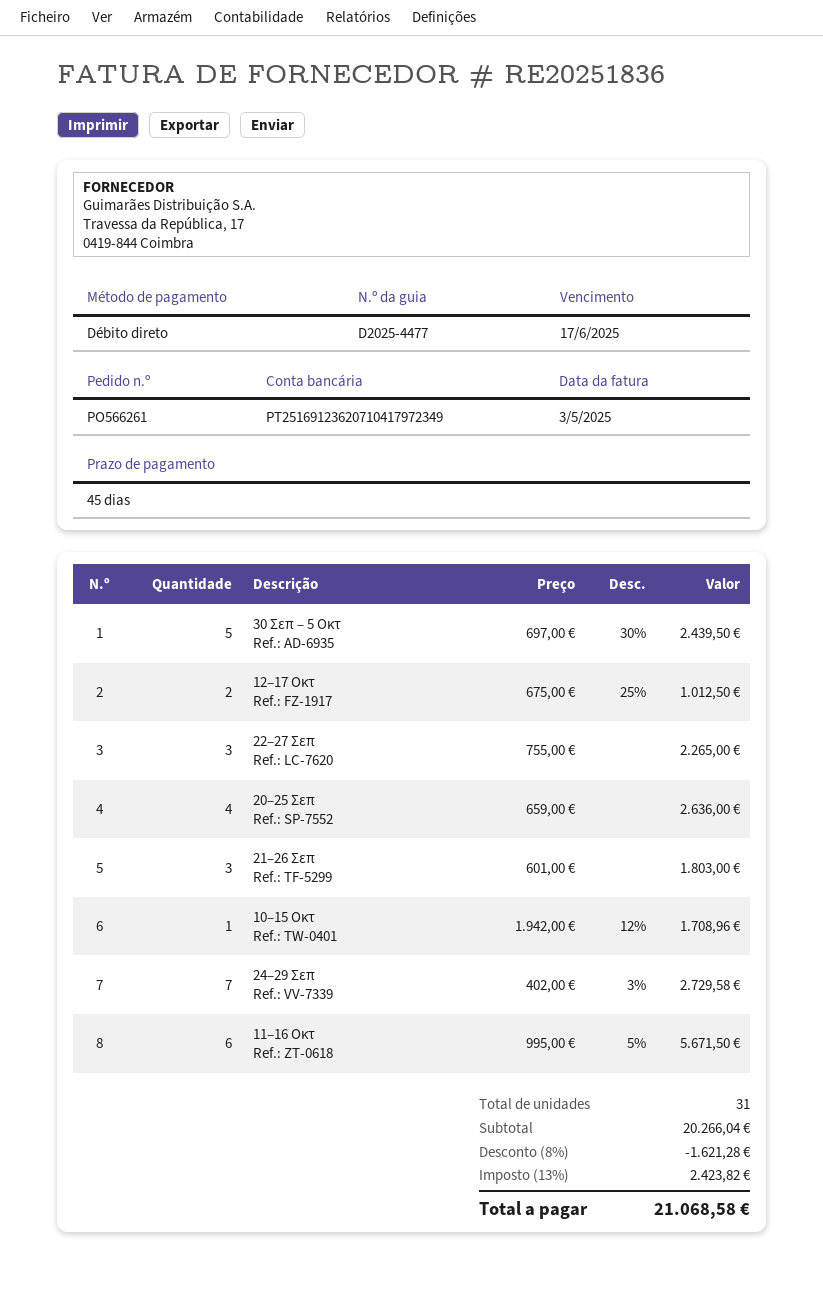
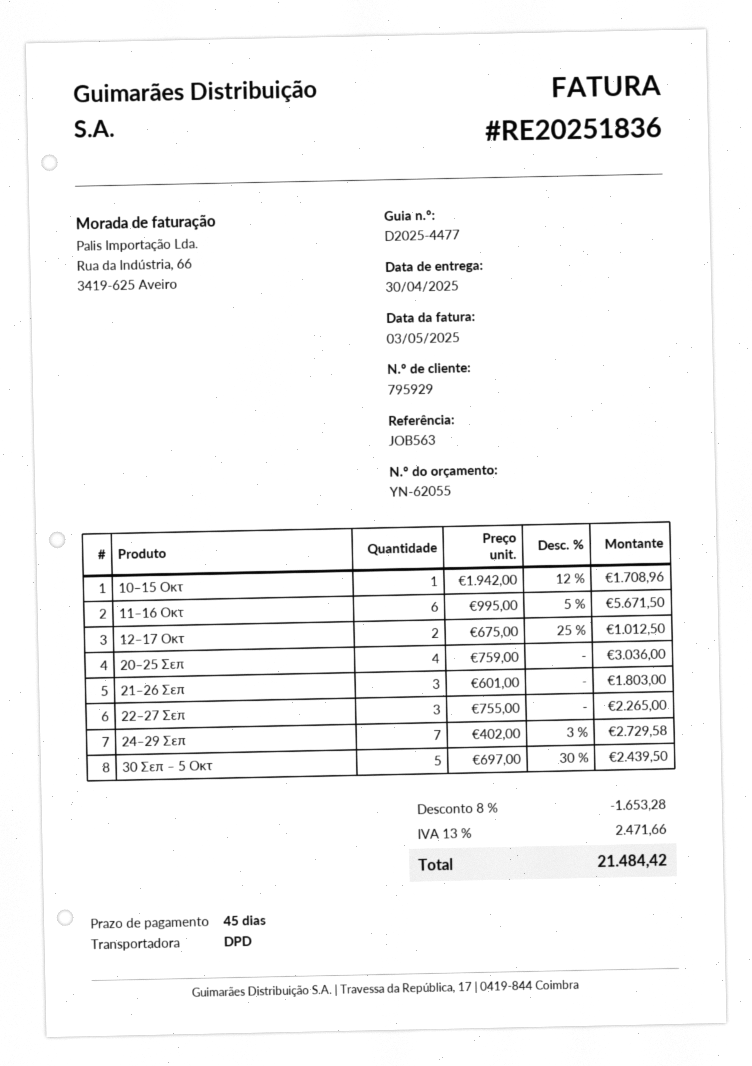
20–25 Σεπ: 4 x 659.00 = 2636.00 -> 4 x 759.00 = 3036.00
discount: 8% = 1621.28 -> 8% = 1653.28
tax: 13% = 2423.82 -> 13% = 2471.66
total: 21068.58 -> 21484.42

